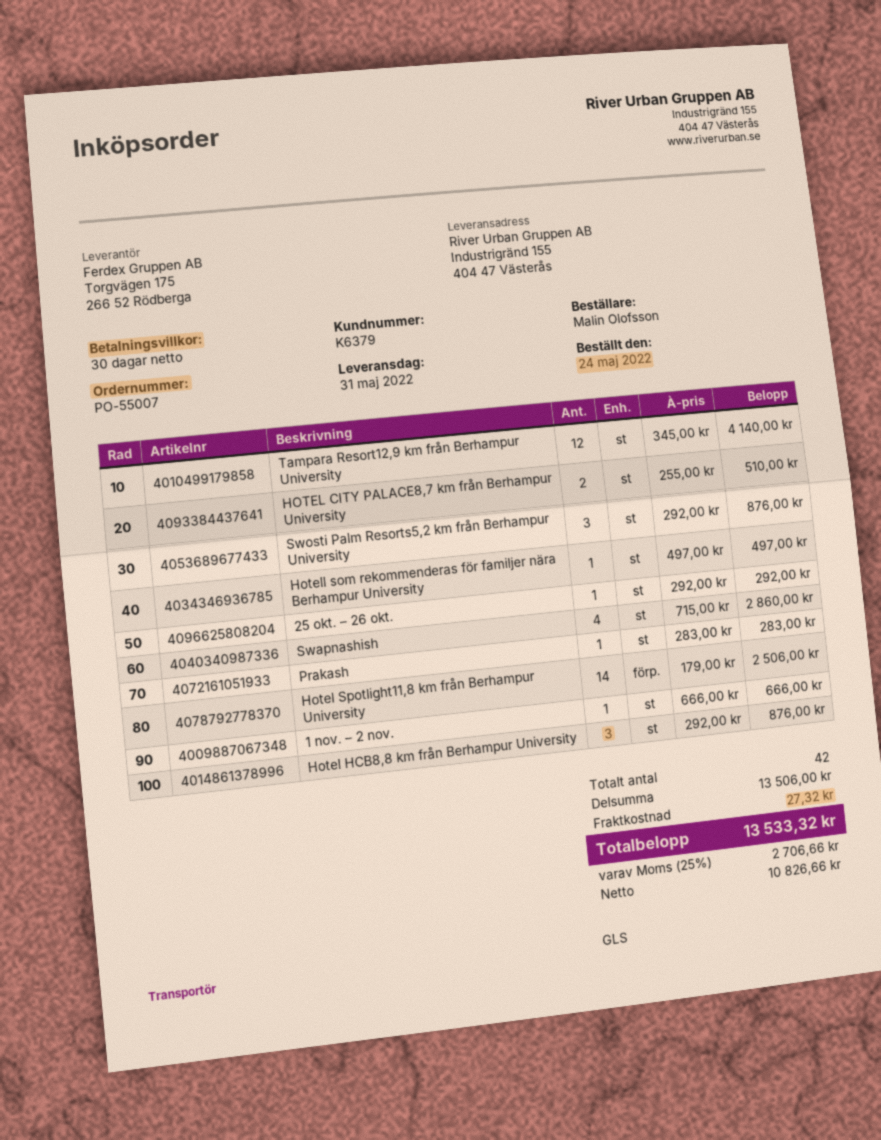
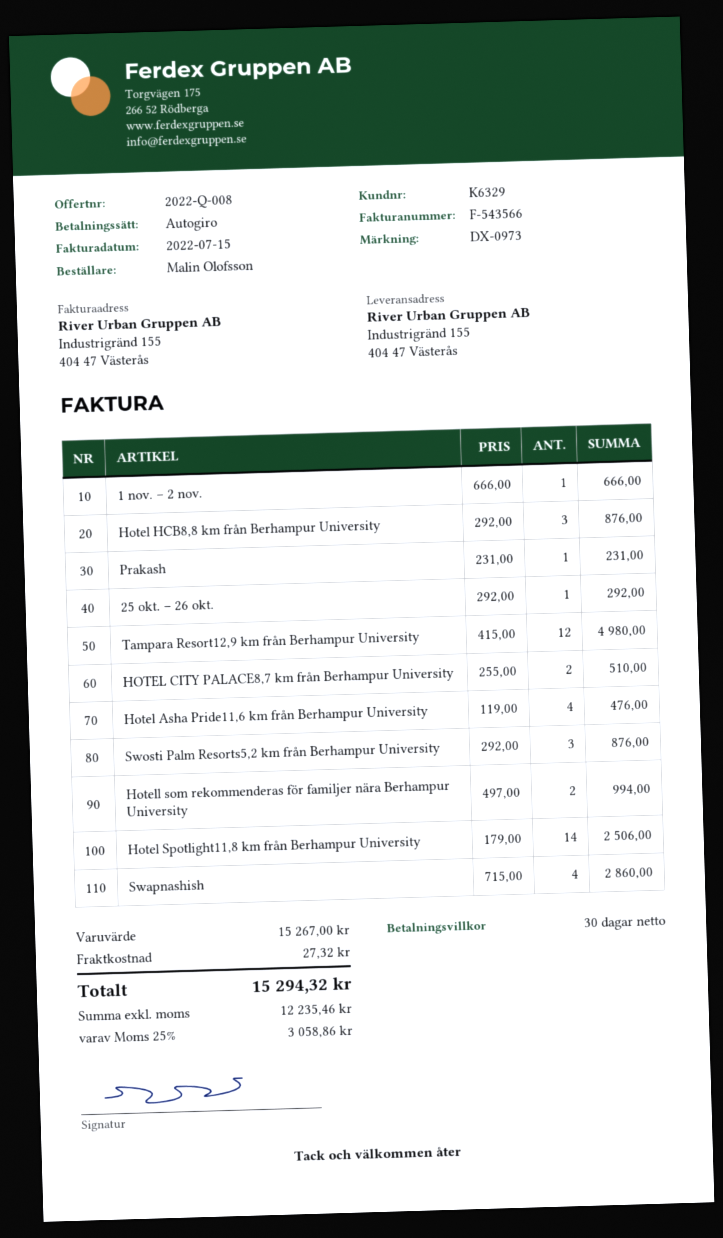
customer number: K6379 -> K6329
Tampara Resort12,9 km från Berhampur University: 12 x 345.00 = 4140.00 -> 12 x 415.00 = 4980.00
Hotell som rekommenderas för familjer nära Berhampur University: 1 x 497.00 = 497.00 -> 2 x 497.00 = 994.00
Prakash: 1 x 283.00 = 283.00 -> 1 x 231.00 = 231.00
Hotel Asha Pride11,6 km från Berhampur University: none -> 4 x 119.00 = 476.00
subtotal: 13506.00 -> 15267.00
net: 10826.66 -> 12235.46
tax: 25% = 2706.66 -> 25% = 3058.86
total: 13533.32 -> 15294.32

